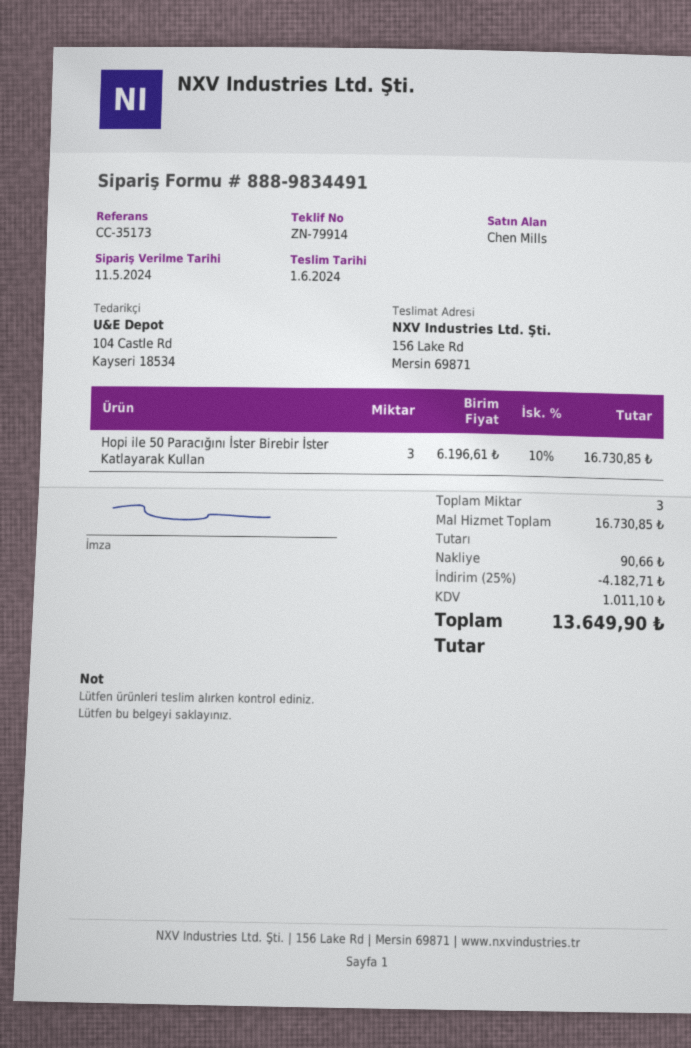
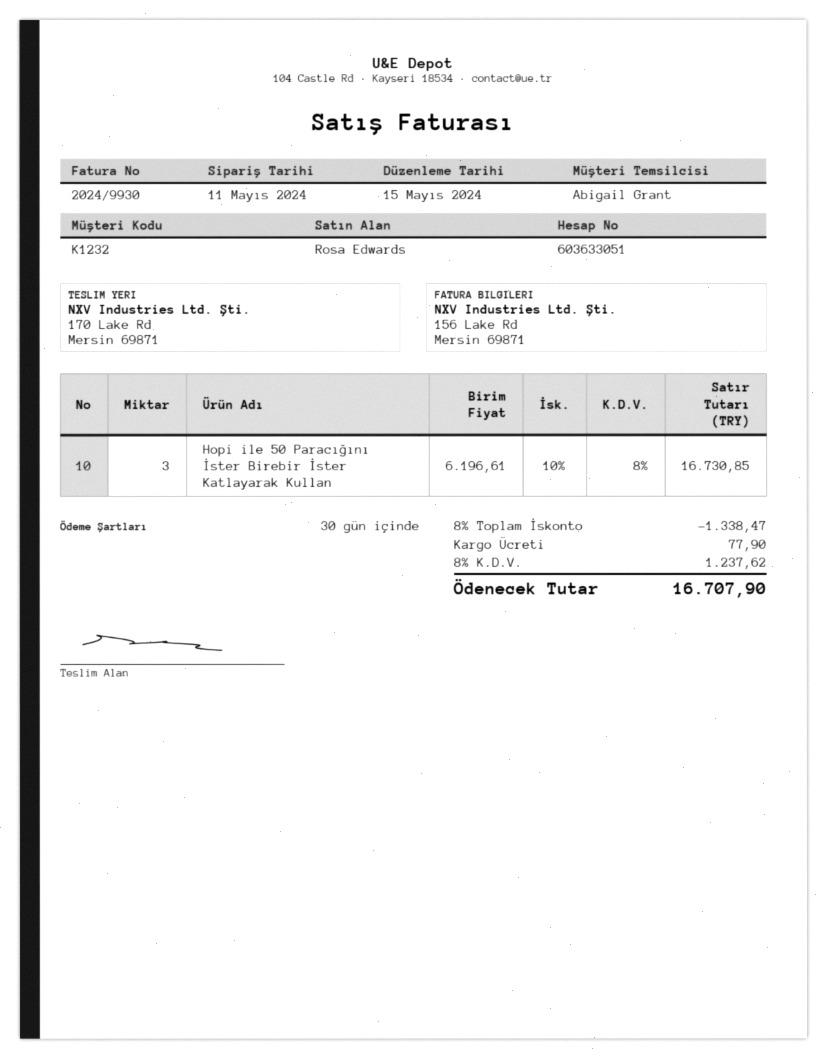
ordered by: Chen Mills -> Rosa Edwards
ship to: 156 Lake Rd, Mersin 69871 -> 170 Lake Rd, Mersin 69871
discount: 25% = 4182.71 -> 8% = 1338.47
shipping: 90.66 -> 77.90
tax: 1011.10 -> 1237.62
total: 13649.90 -> 16707.90

